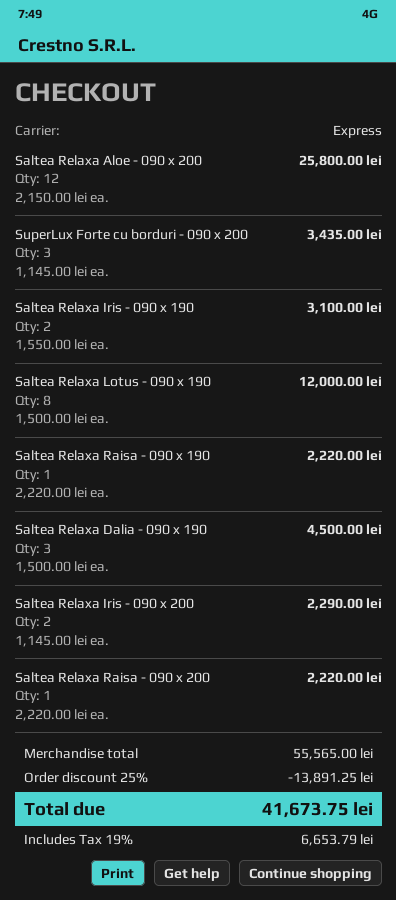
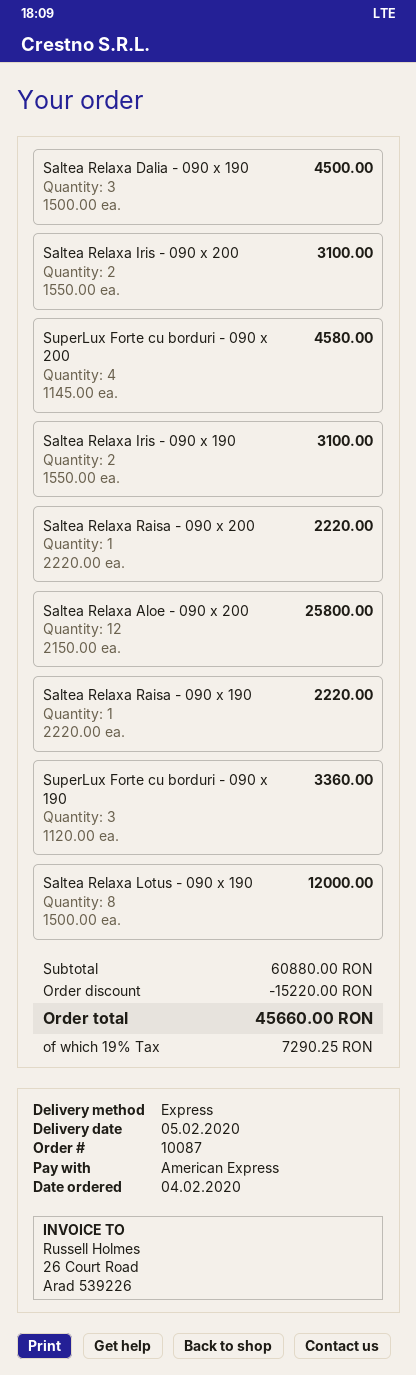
SuperLux Forte cu borduri - 090 x 200: 3 x 1145.00 = 3435.00 -> 4 x 1145.00 = 4580.00
Saltea Relaxa Iris - 090 x 200: 2 x 1145.00 = 2290.00 -> 2 x 1550.00 = 3100.00
SuperLux Forte cu borduri - 090 x 190: none -> 3 x 1120.00 = 3360.00
subtotal: 55565.00 -> 60880.00
discount: 13891.25 -> 15220.00
tax: 19% = 6653.79 -> 19% = 7290.25
total: 41673.75 -> 45660.00

